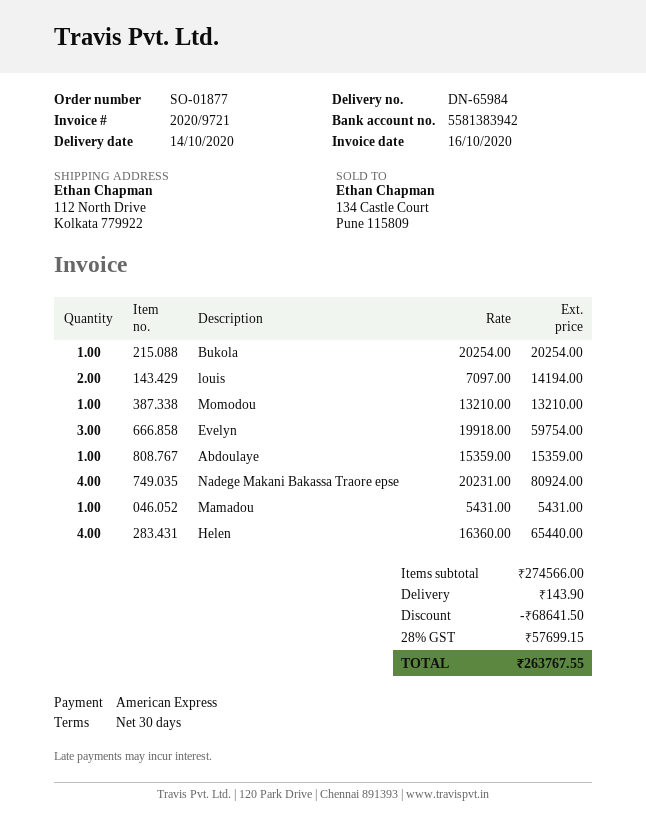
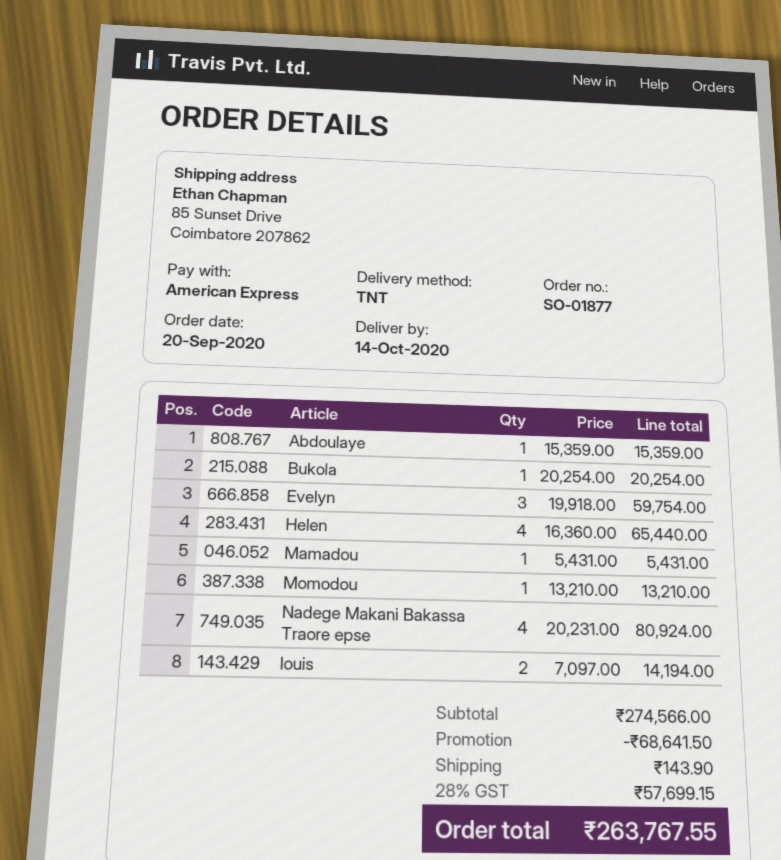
ship to: 112 North Drive, Kolkata 779922 -> 85 Sunset Drive, Coimbatore 207862

